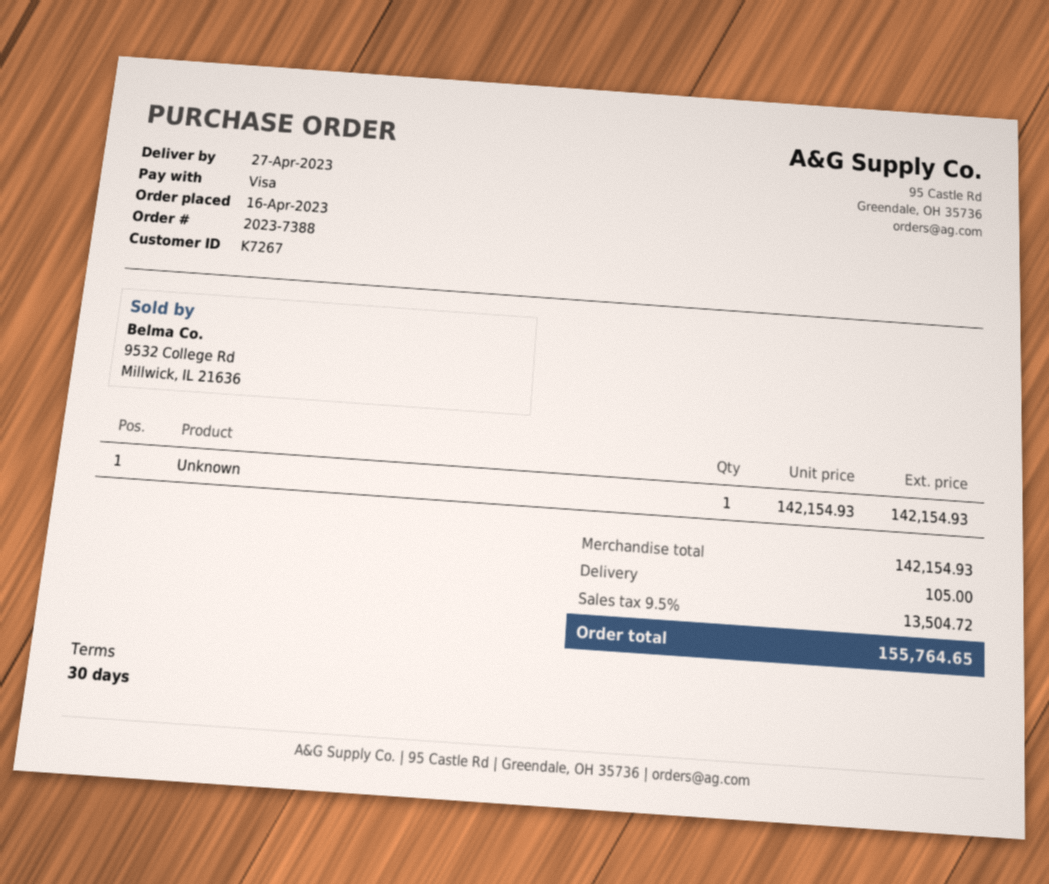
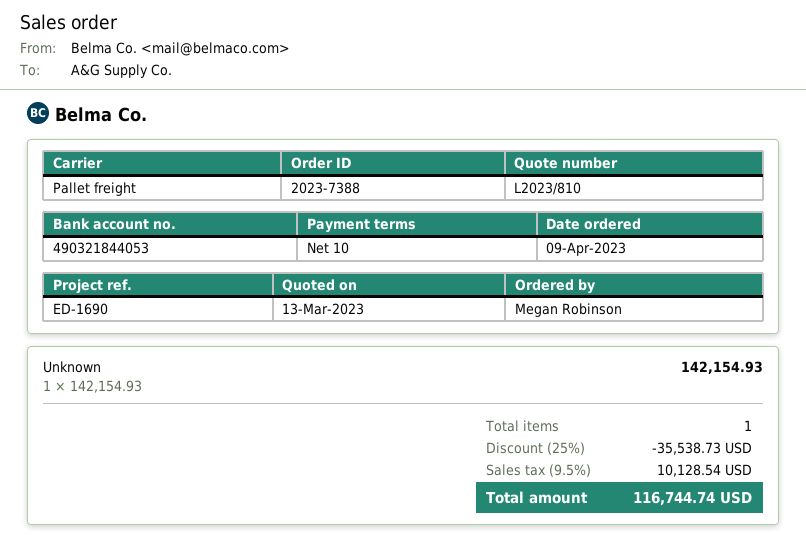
order date: 2023-04-16 -> 2023-04-09
payment terms: 30 days -> 10 days
discount: none -> 25% = 35538.73
shipping: 105.00 -> none
tax: 9.5% = 13504.72 -> 9.5% = 10128.54
total: 155764.65 -> 116744.74

